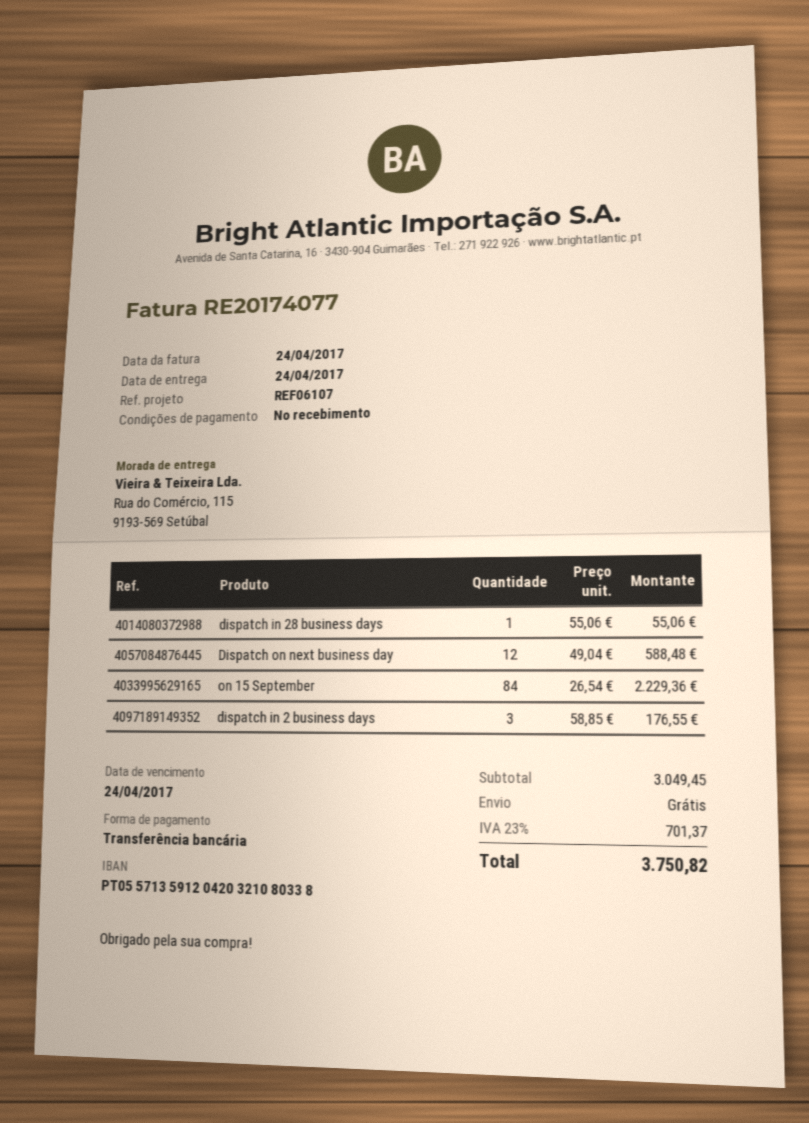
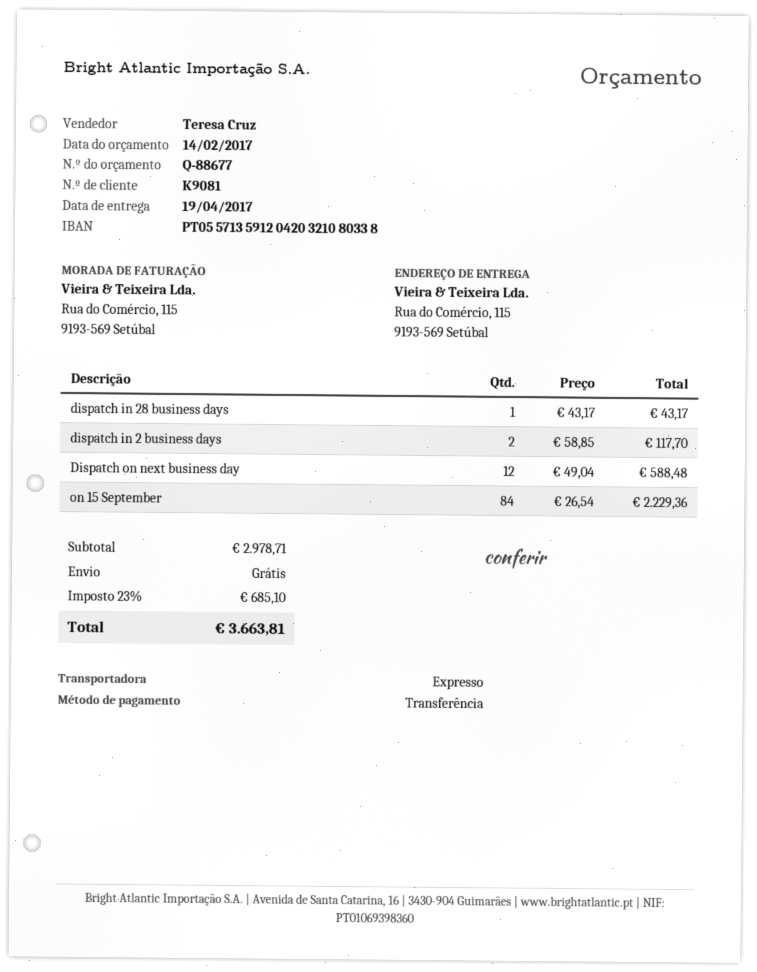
delivery date: 2017-04-24 -> 2017-04-19
dispatch in 28 business days: 1 x 55.06 = 55.06 -> 1 x 43.17 = 43.17
dispatch in 2 business days: 3 x 58.85 = 176.55 -> 2 x 58.85 = 117.70
subtotal: 3049.45 -> 2978.71
tax: 23% = 701.37 -> 23% = 685.10
total: 3750.82 -> 3663.81

